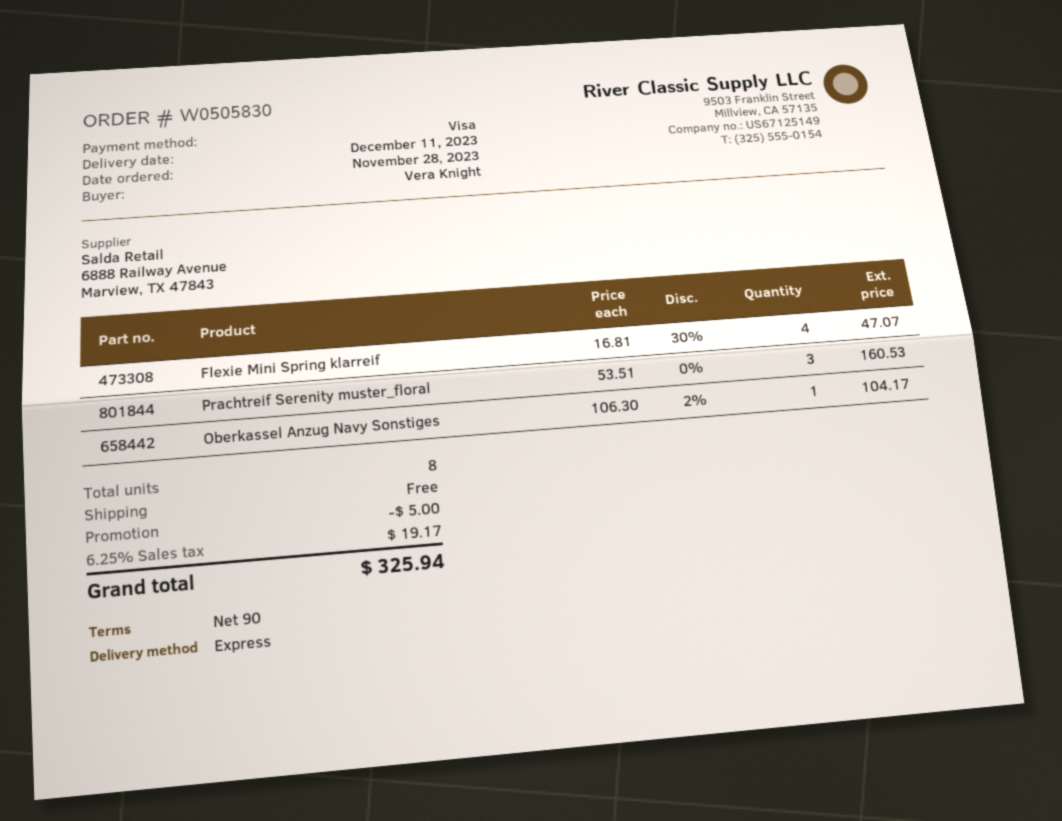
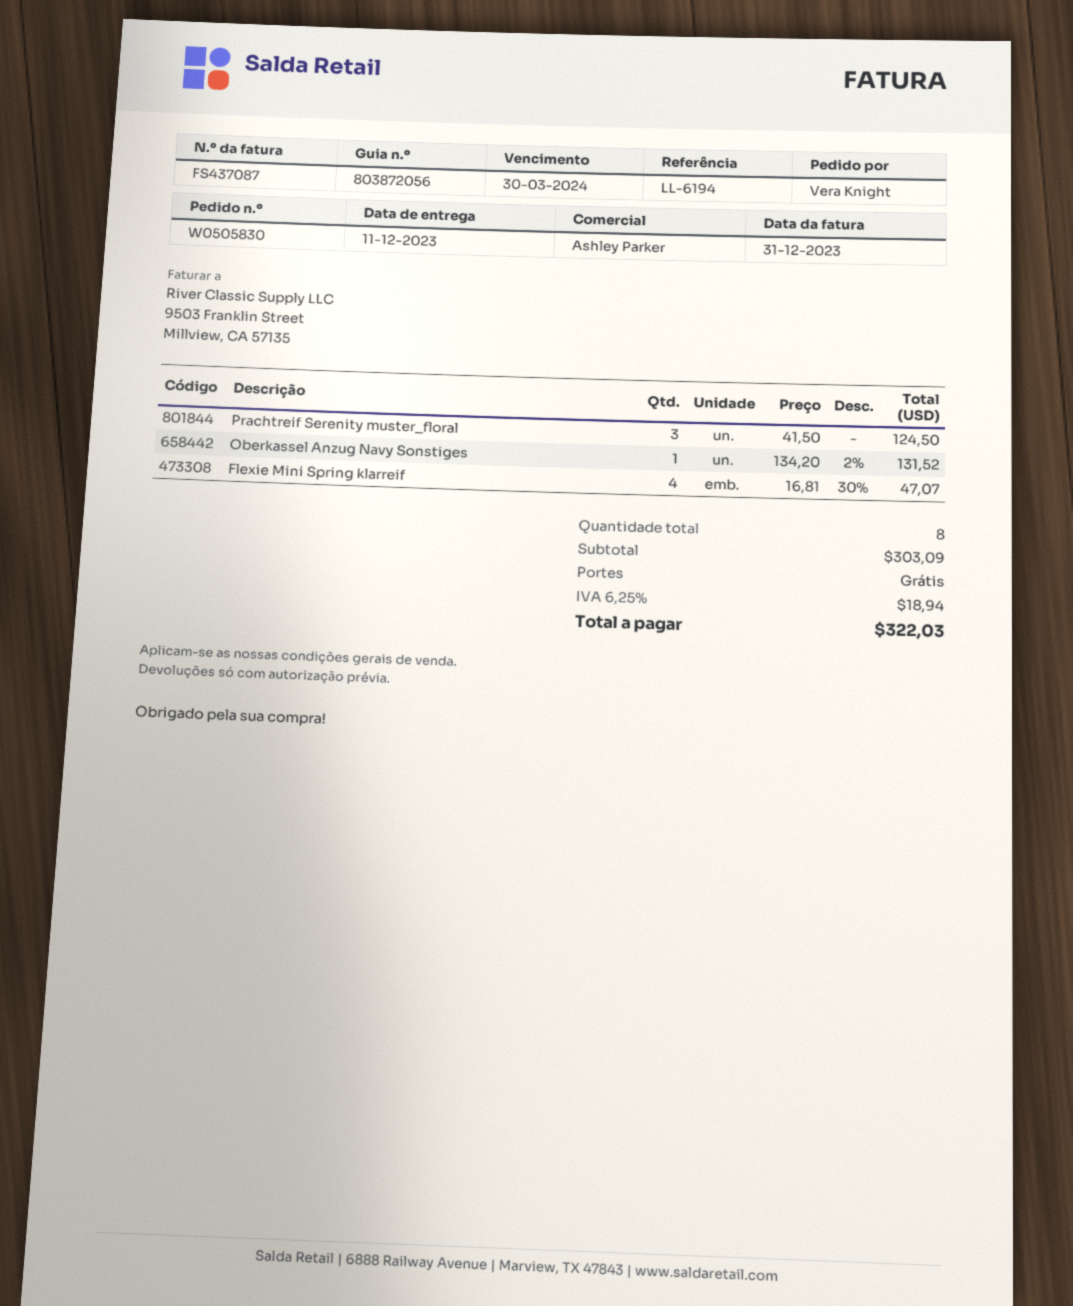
Prachtreif Serenity muster_floral: 3 x 53.51 = 160.53 -> 3 x 41.50 = 124.50
Oberkassel Anzug Navy Sonstiges: 1 x 106.30 - 2% = 104.17 -> 1 x 134.20 - 2% = 131.52
discount: 5.00 -> none
tax: 6.25% = 19.17 -> 6.25% = 18.94
total: 325.94 -> 322.03

